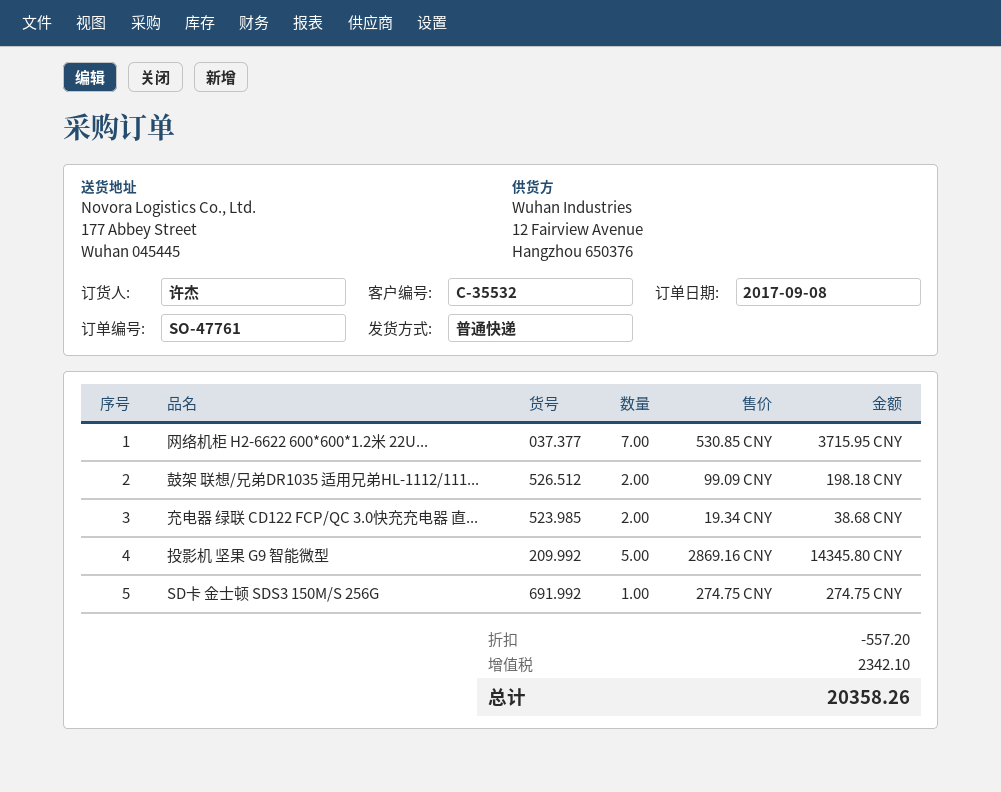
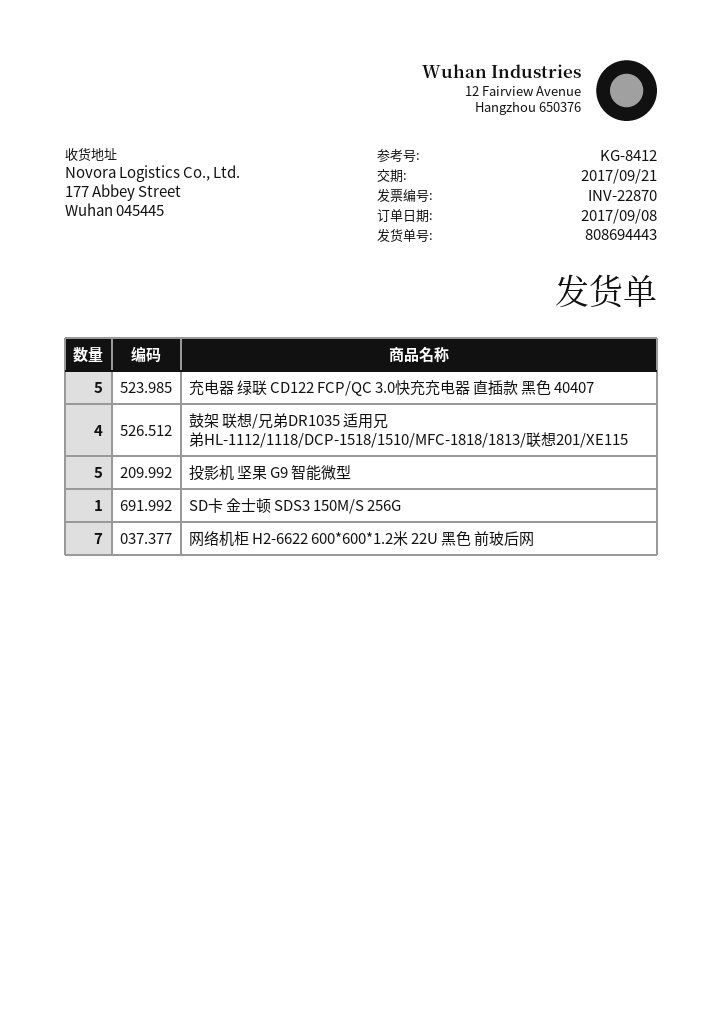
鼓架 联想/兄弟DR1035 适用兄弟HL-1112/111...: 2 -> 4
充电器 绿联 CD122 FCP/QC 3.0快充充电器 直...: 2 -> 5

